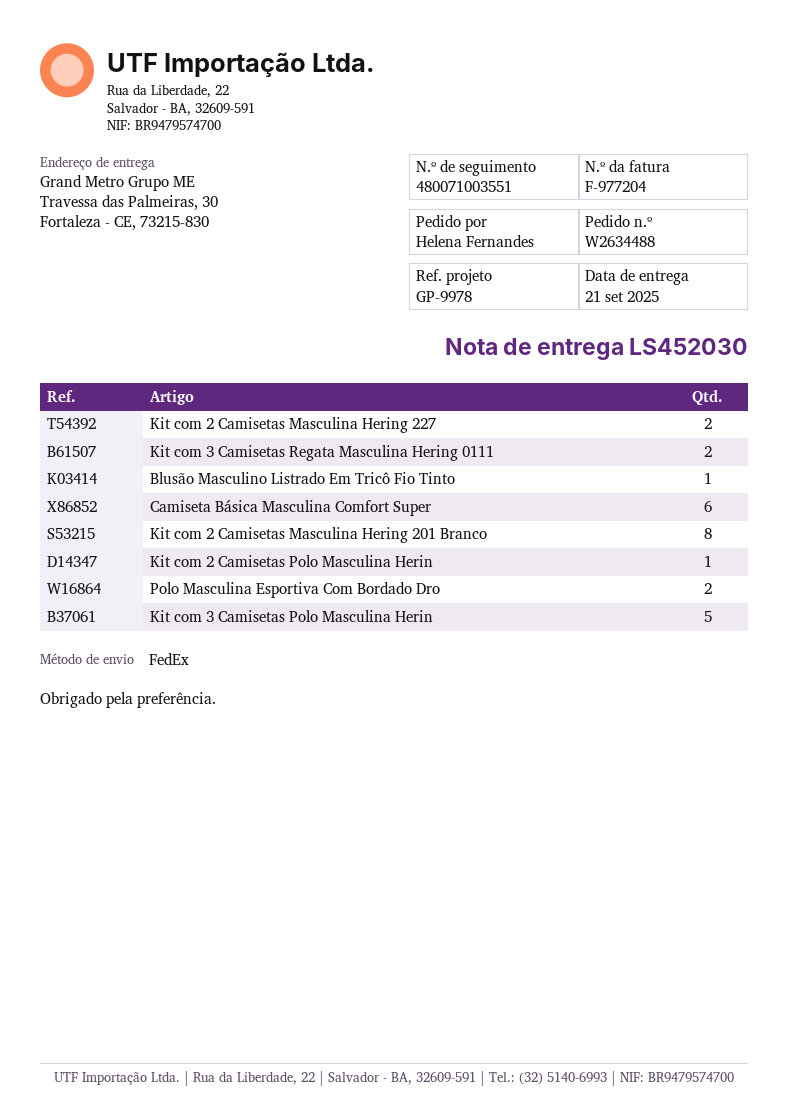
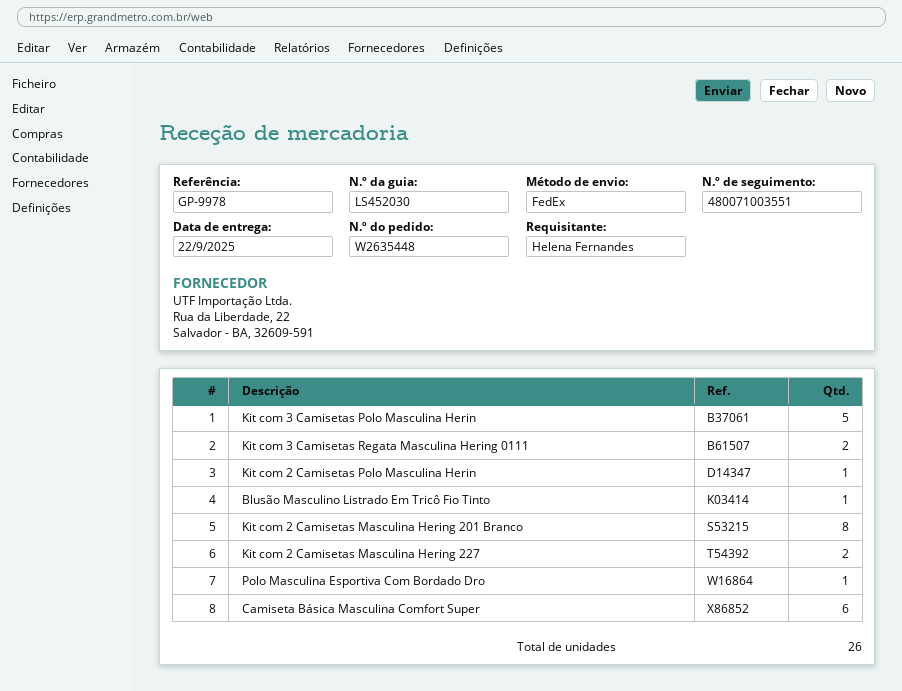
order number: W2634488 -> W2635448
delivery date: 2025-09-21 -> 2025-09-22
Polo Masculina Esportiva Com Bordado Dro: 2 -> 1

